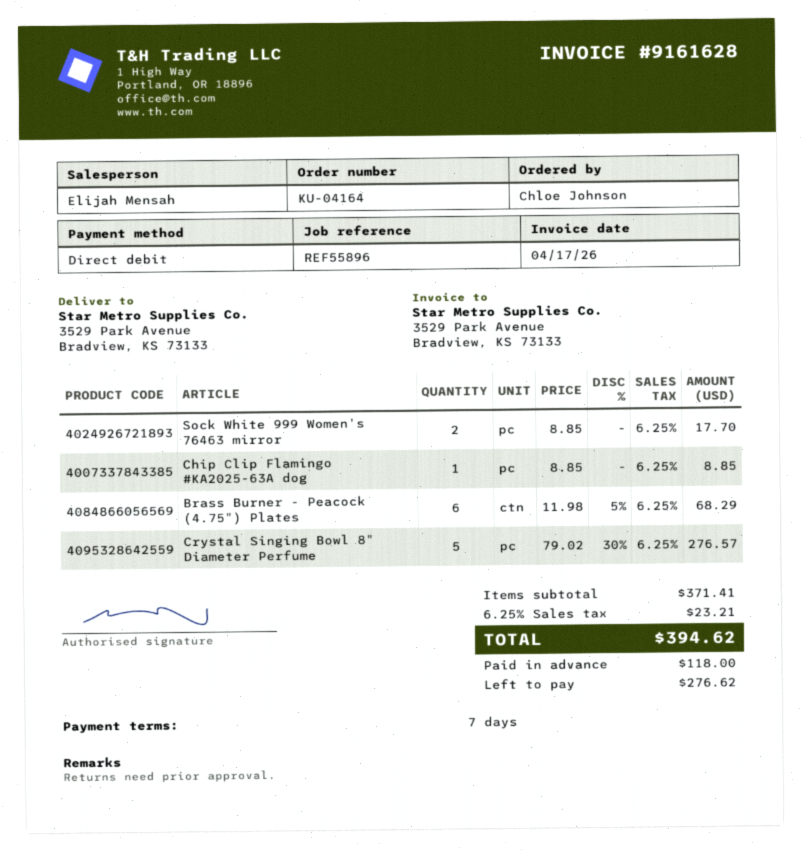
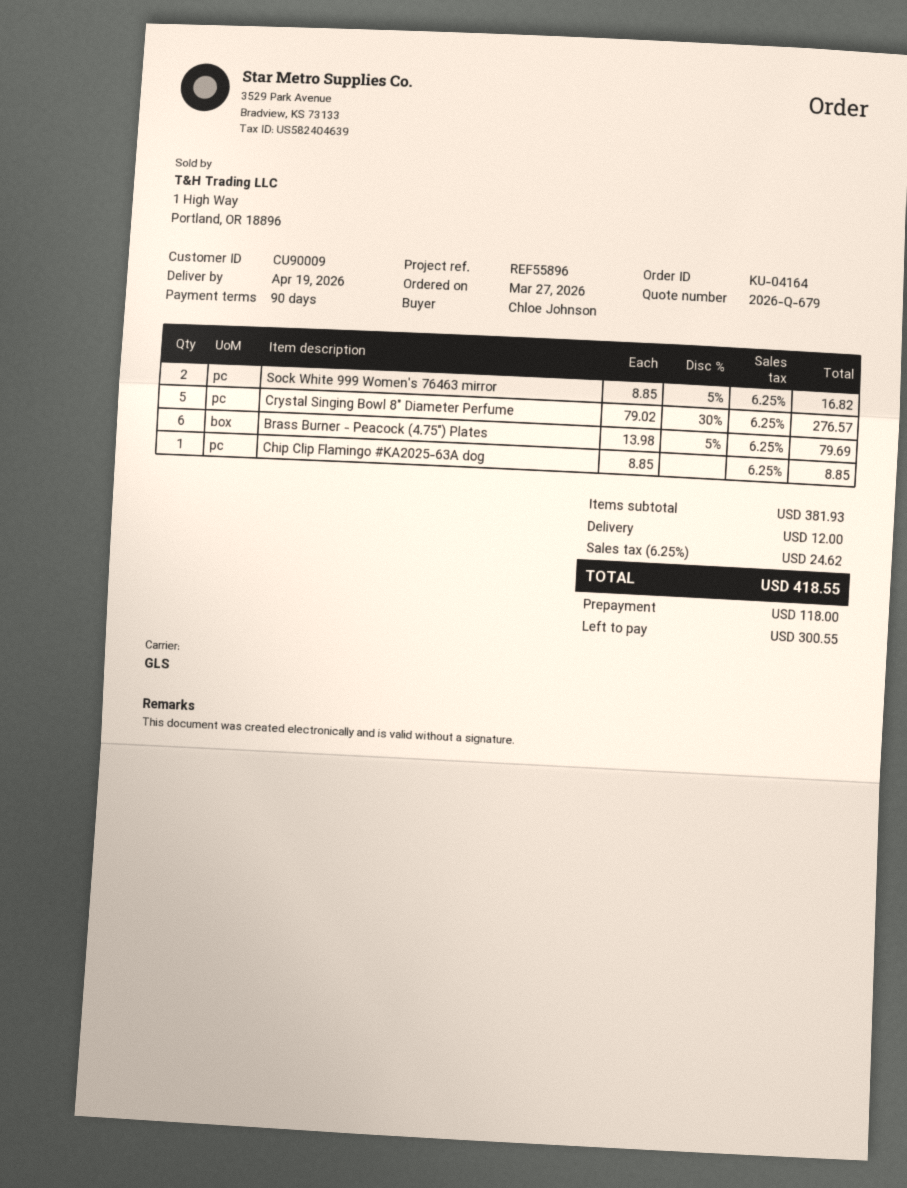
payment terms: 7 days -> 90 days
Sock White 999 Women's 76463 mirror: 2 x 8.85 = 17.70 -> 2 x 8.85 - 5% = 16.82
Brass Burner - Peacock (4.75") Plates: 6 x 11.98 - 5% = 68.29 -> 6 x 13.98 - 5% = 79.69
subtotal: 371.41 -> 381.93
shipping: none -> 12.00
tax: 6.25% = 23.21 -> 6.25% = 24.62
total: 394.62 -> 418.55
balance: 276.62 -> 300.55

